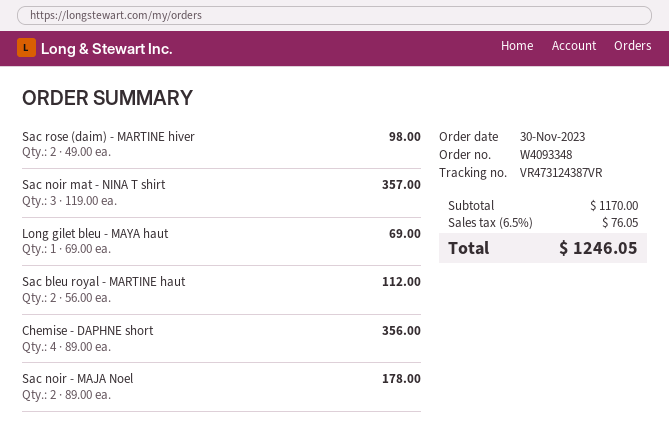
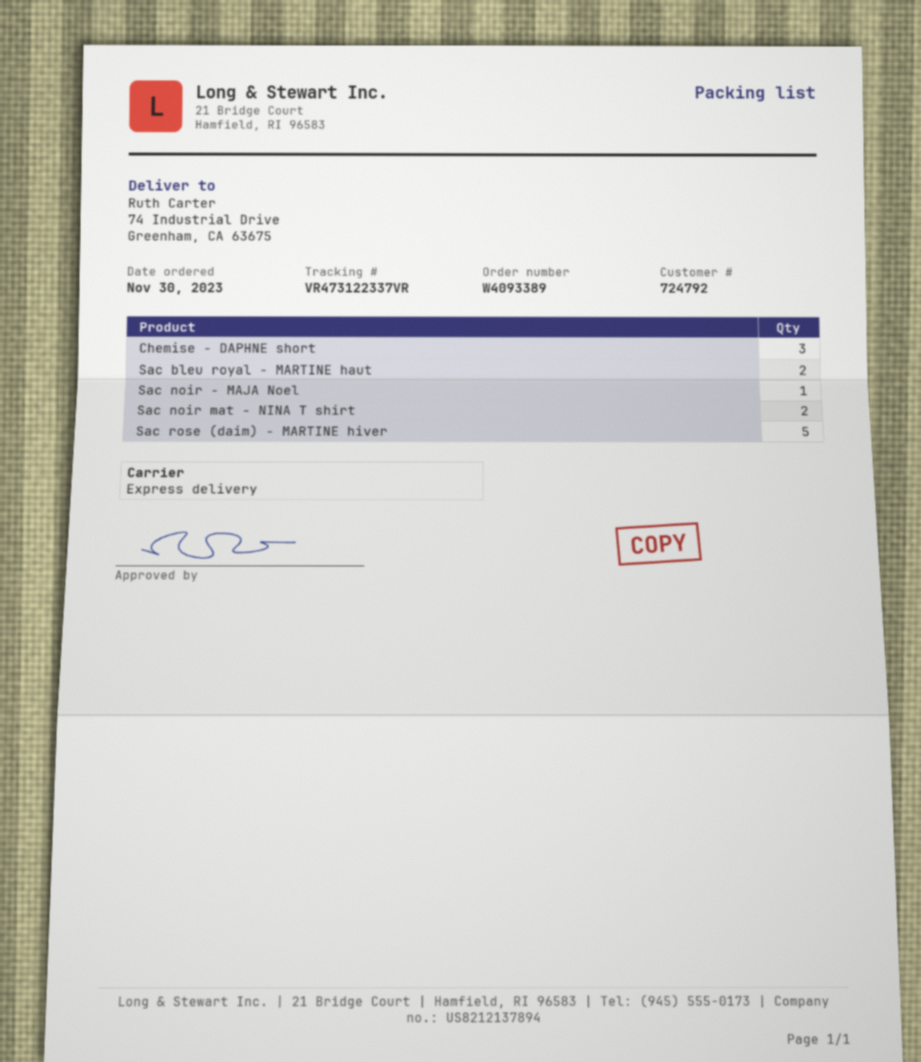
order number: W4093348 -> W4093389
tracking number: VR473124387VR -> VR473122337VR
Sac rose (daim) - MARTINE hiver: 2 -> 5
Sac noir mat - NINA T shirt: 3 -> 2
Long gilet bleu - MAYA haut: 1 -> none
Chemise - DAPHNE short: 4 -> 3
Sac noir - MAJA Noel: 2 -> 1

